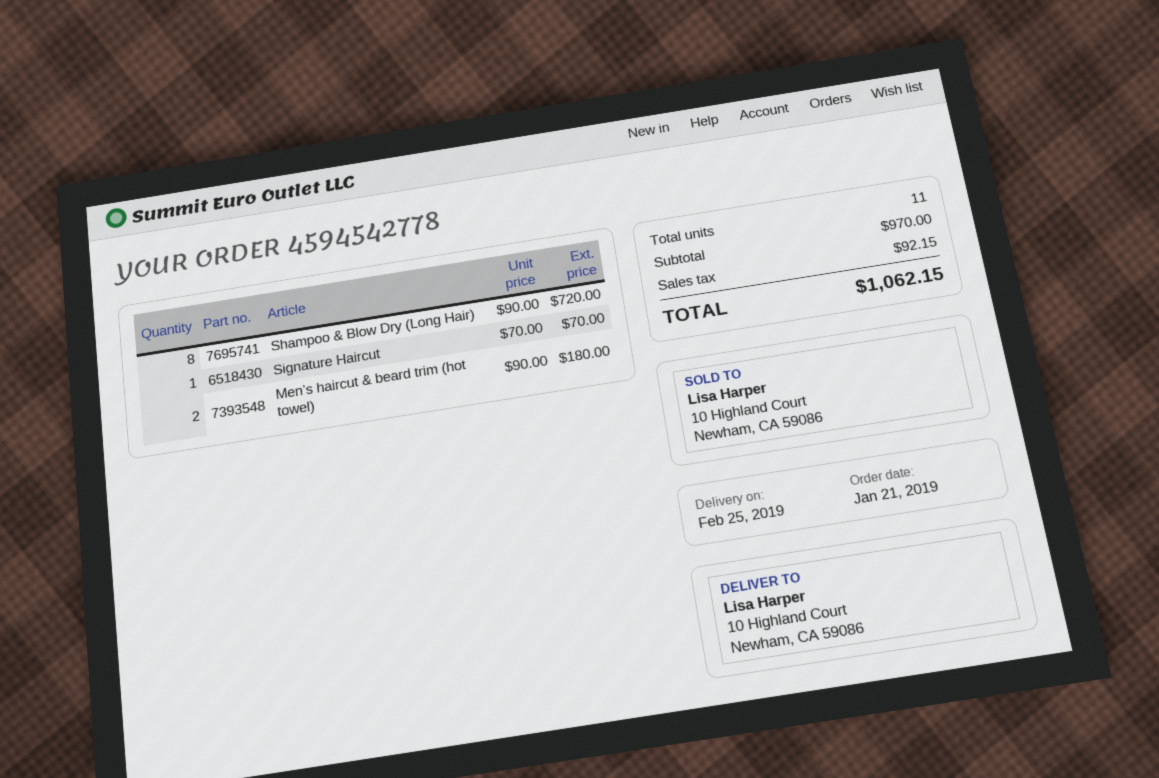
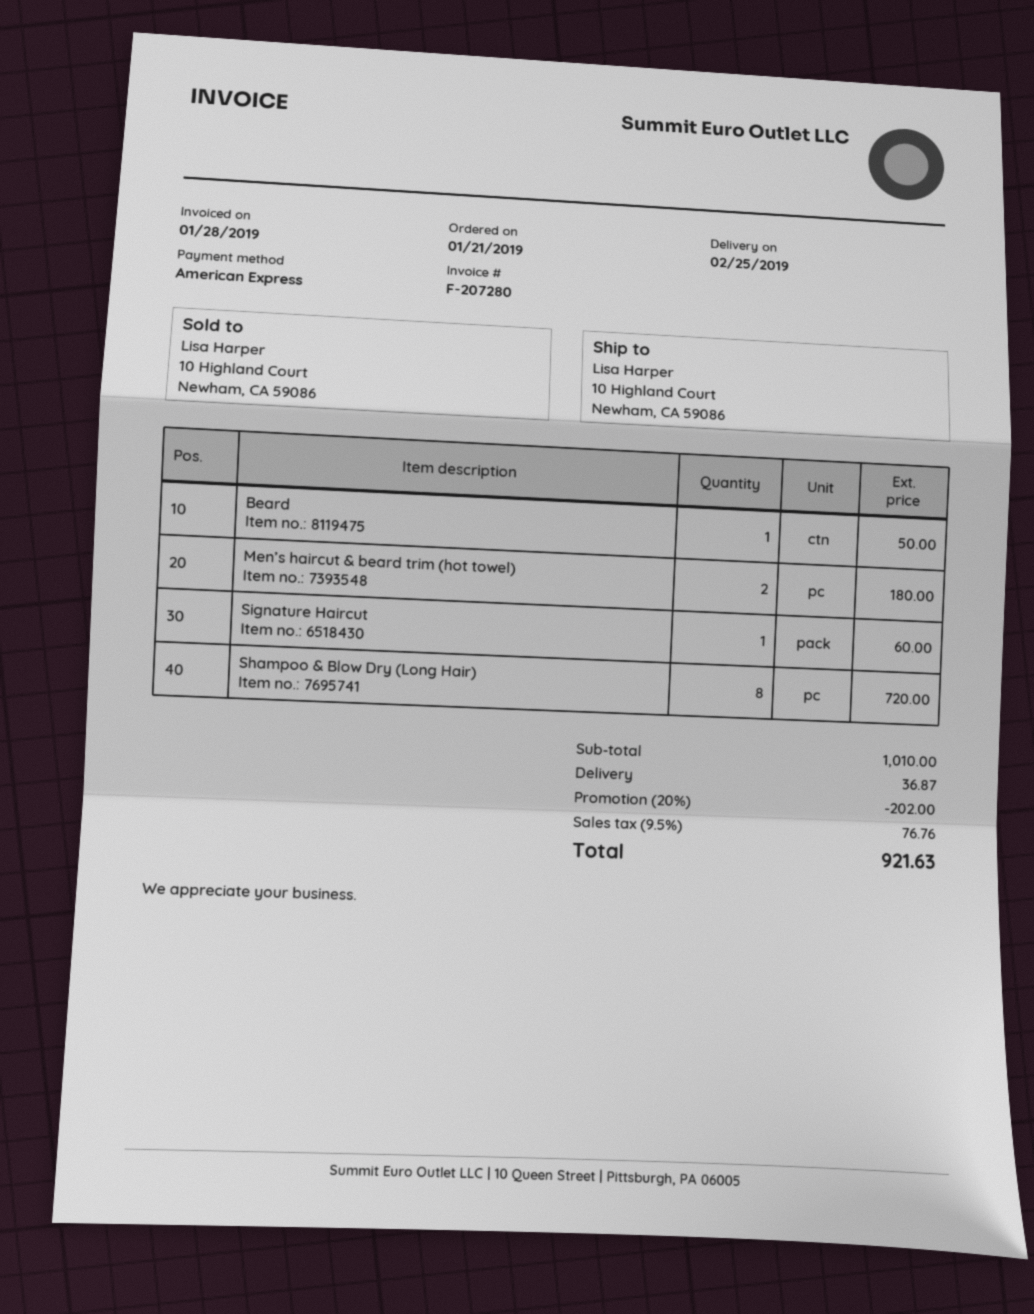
Signature Haircut: 1 for 70.00 -> 1 for 60.00
Beard: none -> 1 for 50.00
subtotal: 970.00 -> 1010.00
discount: none -> 20% = 202.00
shipping: none -> 36.87
tax: 92.15 -> 76.76
total: 1062.15 -> 921.63

